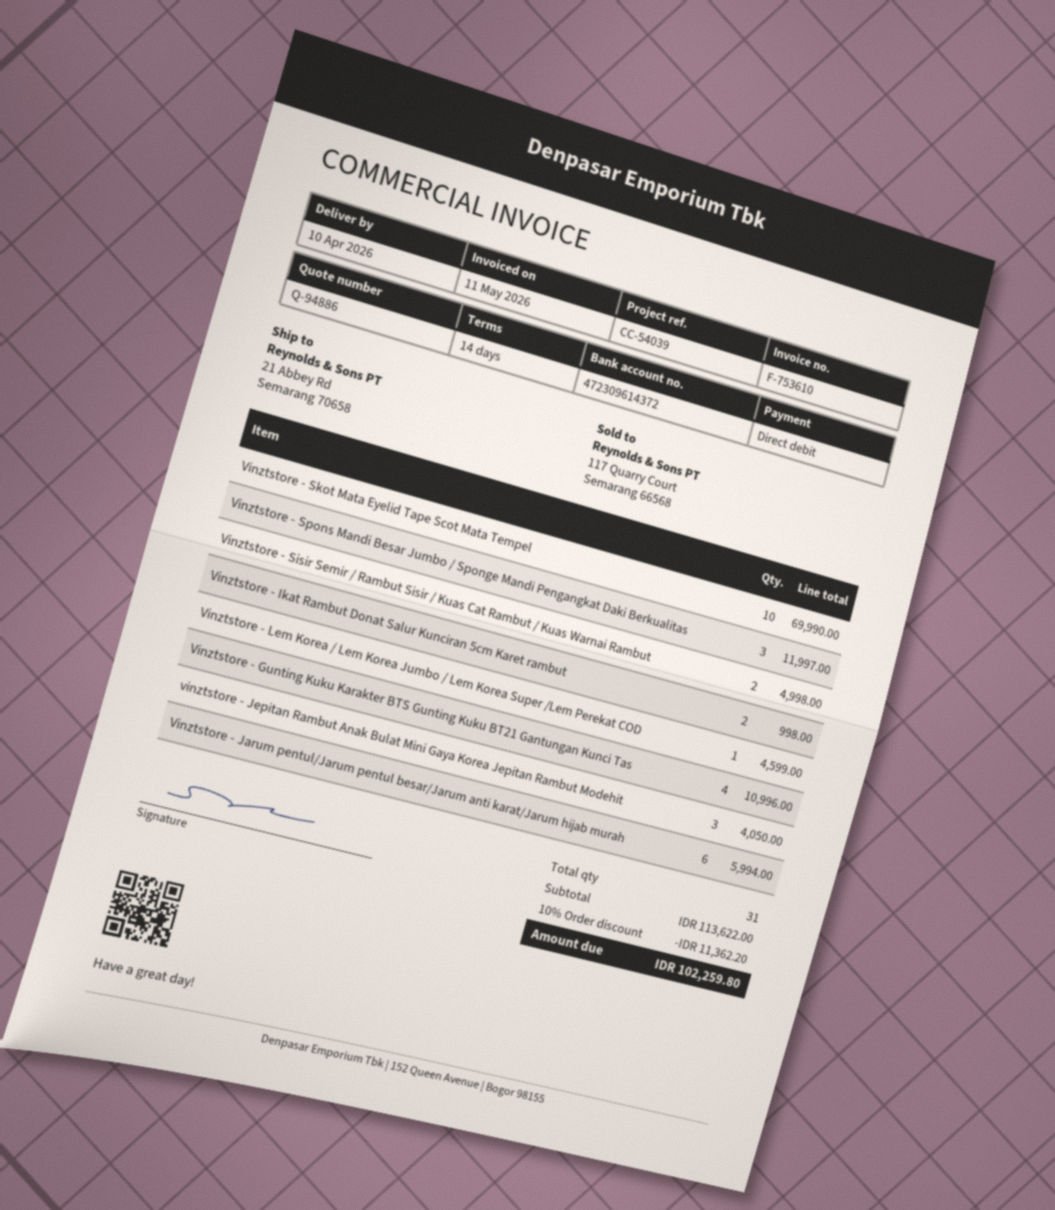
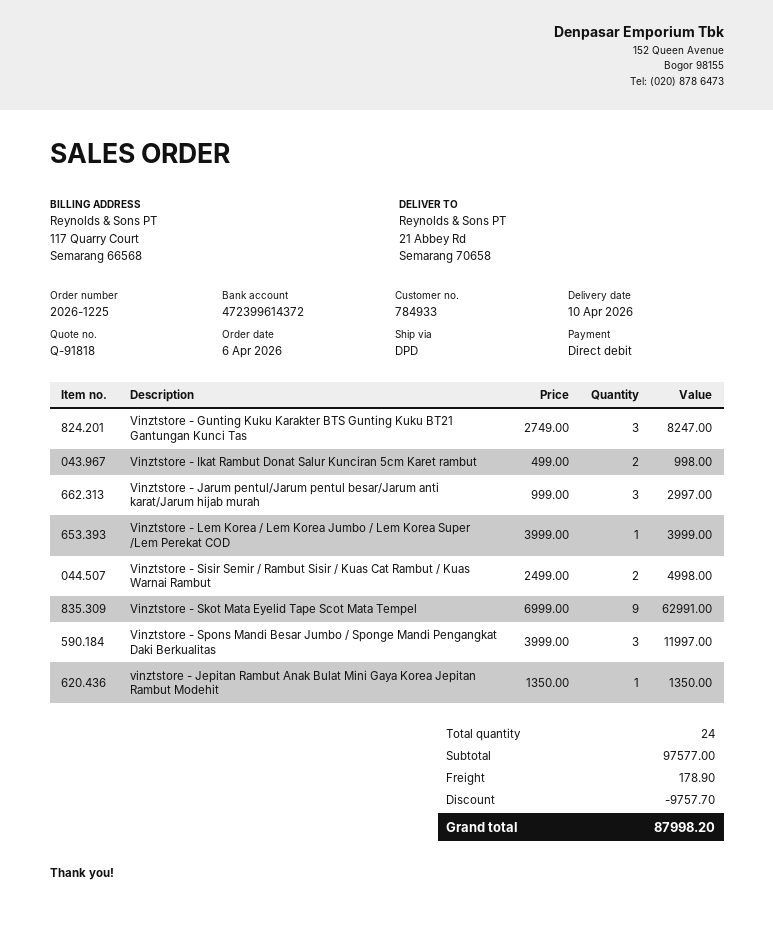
quote number: Q-94886 -> Q-91818
bank account: 472309614372 -> 472399614372
Vinztstore - Skot Mata Eyelid Tape Scot Mata Tempel: 10 for 69990.00 -> 9 for 62991.00
Vinztstore - Lem Korea / Lem Korea Jumbo / Lem Korea Super /Lem Perekat COD: 1 for 4599.00 -> 1 for 3999.00
Vinztstore - Gunting Kuku Karakter BTS Gunting Kuku BT21 Gantungan Kunci Tas: 4 for 10996.00 -> 3 for 8247.00
vinztstore - Jepitan Rambut Anak Bulat Mini Gaya Korea Jepitan Rambut Modehit: 3 for 4050.00 -> 1 for 1350.00
Vinztstore - Jarum pentul/Jarum pentul besar/Jarum anti karat/Jarum hijab murah: 6 for 5994.00 -> 3 for 2997.00
total quantity: 31 -> 24
subtotal: 113622.00 -> 97577.00
discount: 11362.20 -> 9757.70
shipping: none -> 178.90
total: 102259.80 -> 87998.20

